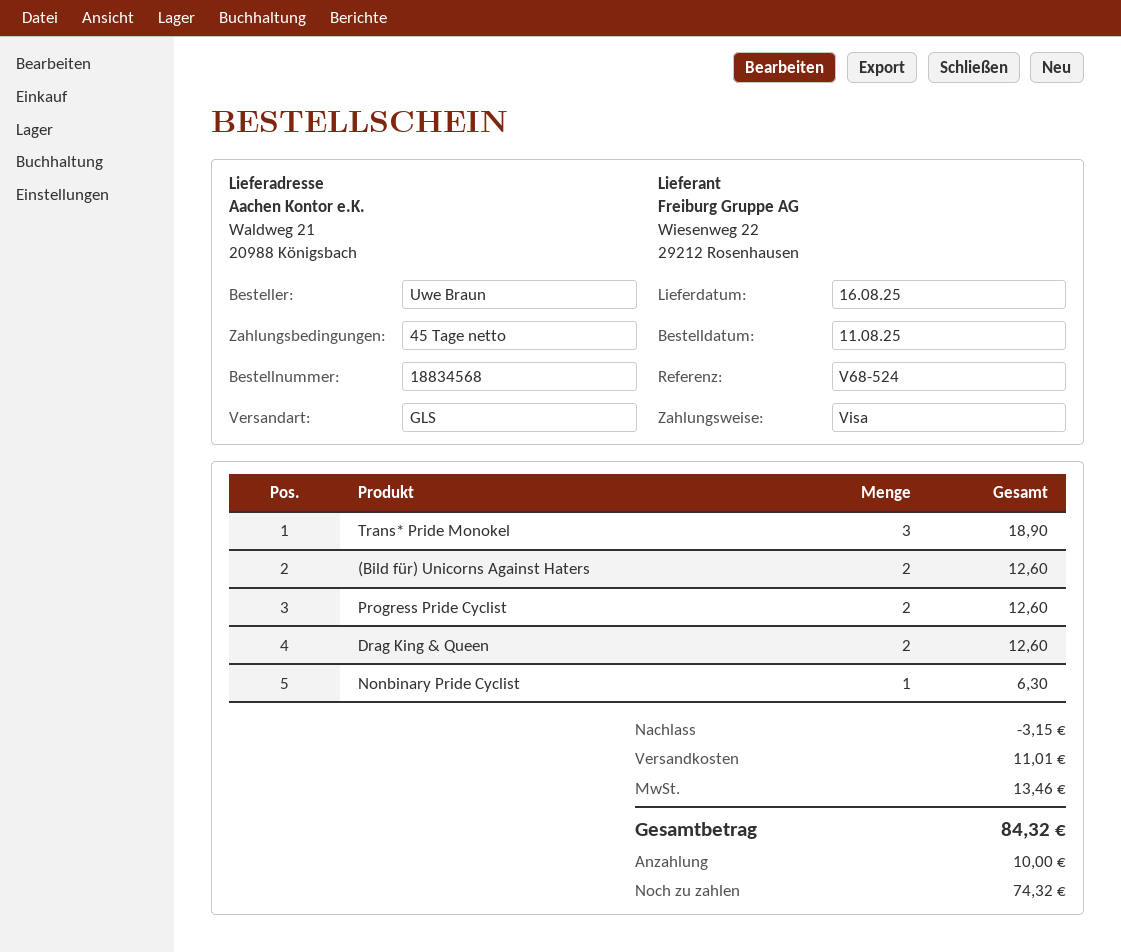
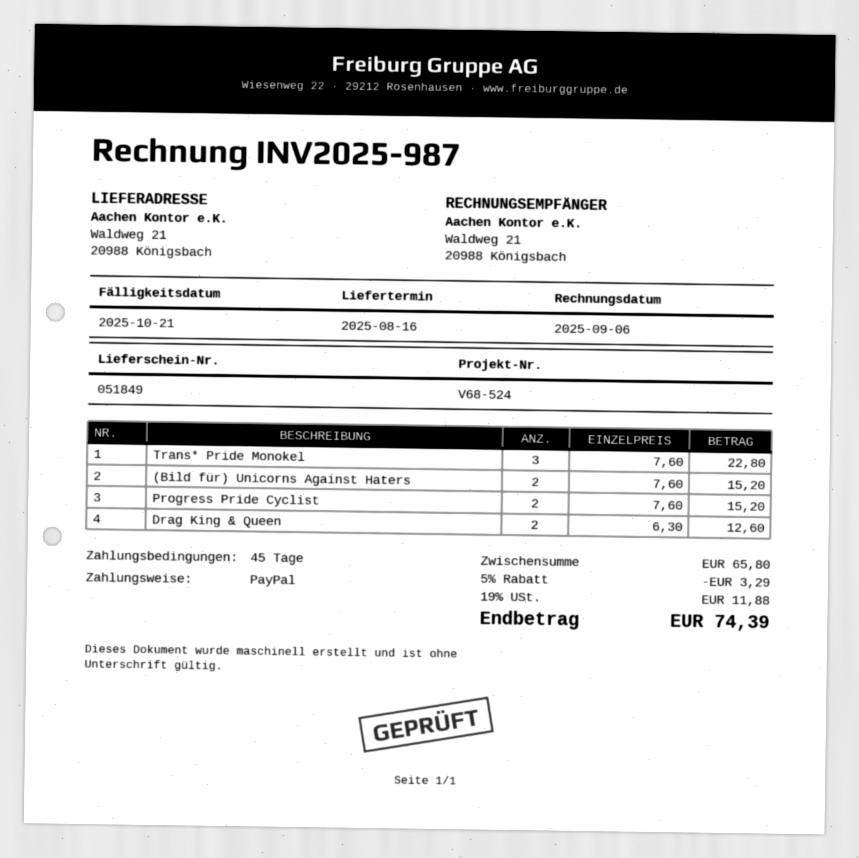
payment method: Visa -> PayPal
Trans* Pride Monokel: 3 for 18.90 -> 3 for 22.80
(Bild für) Unicorns Against Haters: 2 for 12.60 -> 2 for 15.20
Progress Pride Cyclist: 2 for 12.60 -> 2 for 15.20
Nonbinary Pride Cyclist: 1 for 6.30 -> none
discount: 3.15 -> 3.29
shipping: 11.01 -> none
tax: 13.46 -> 11.88
total: 84.32 -> 74.39

